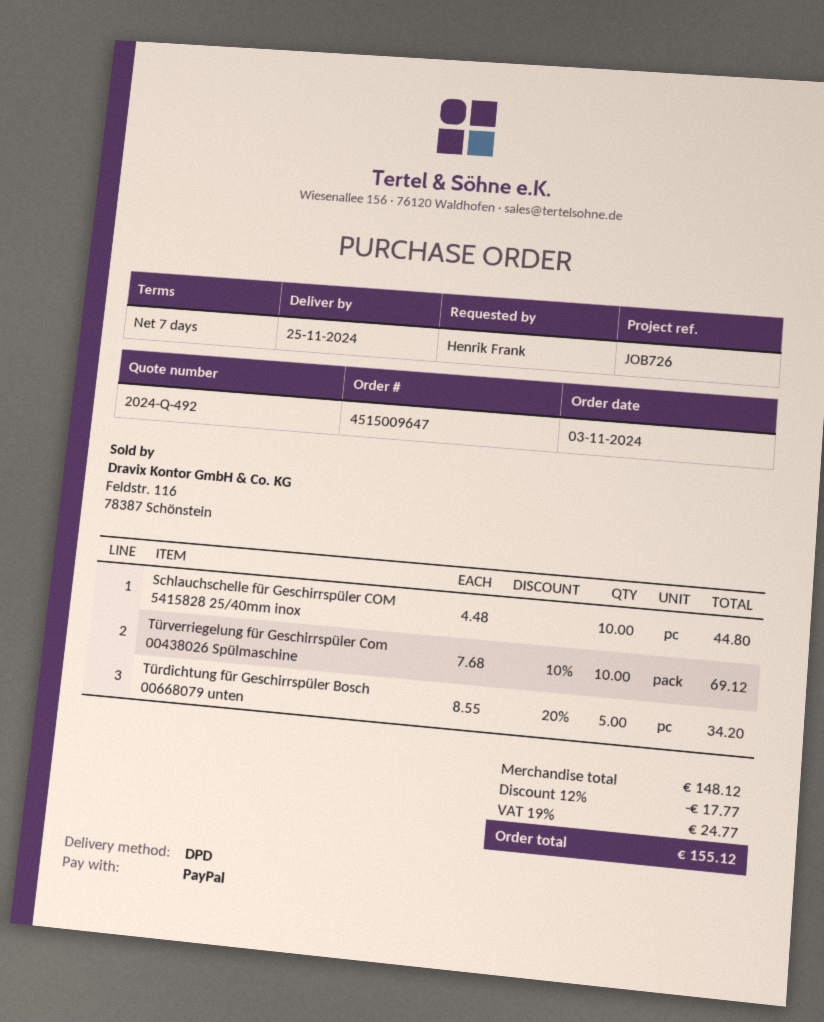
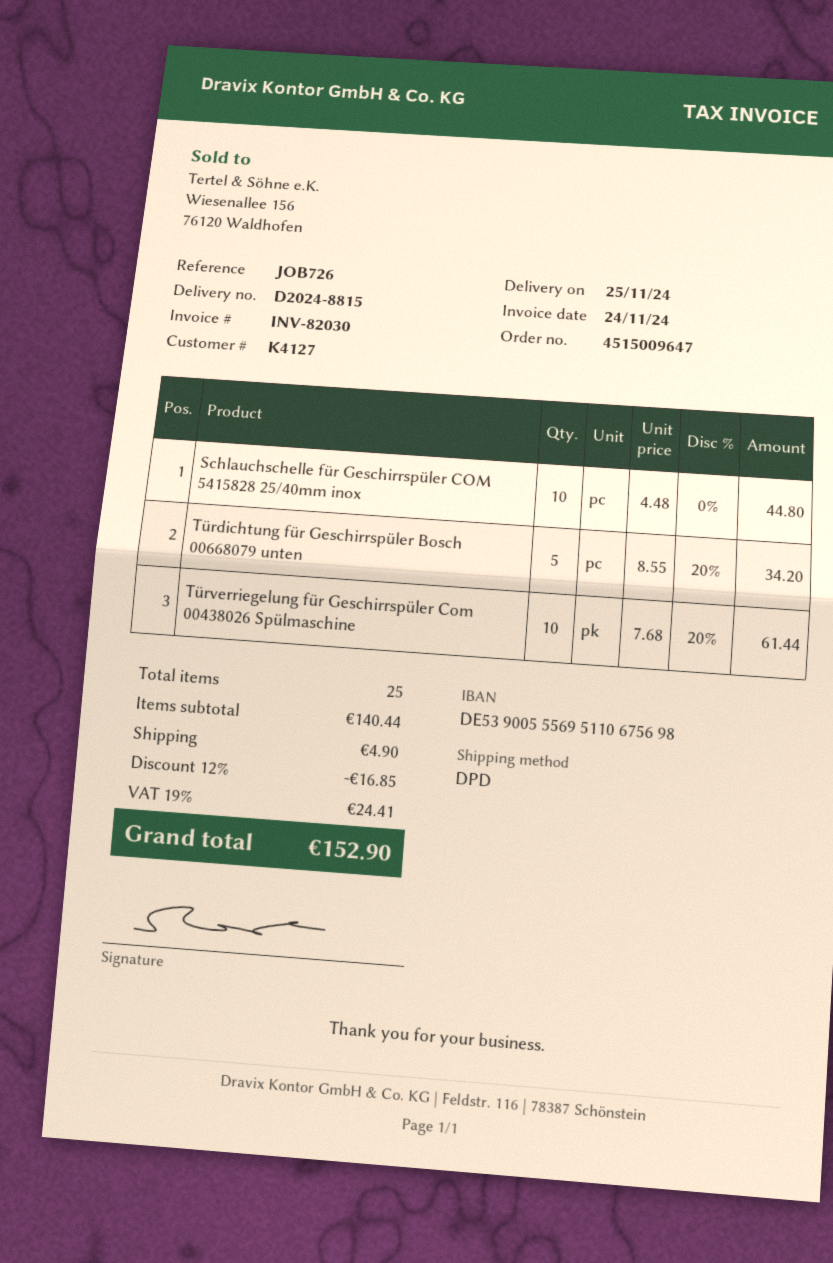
Türverriegelung für Geschirrspüler Com 00438026 Spülmaschine: 10 x 7.68 - 10% = 69.12 -> 10 x 7.68 - 20% = 61.44
subtotal: 148.12 -> 140.44
discount: 12% = 17.77 -> 12% = 16.85
shipping: none -> 4.90
tax: 19% = 24.77 -> 19% = 24.41
total: 155.12 -> 152.90

